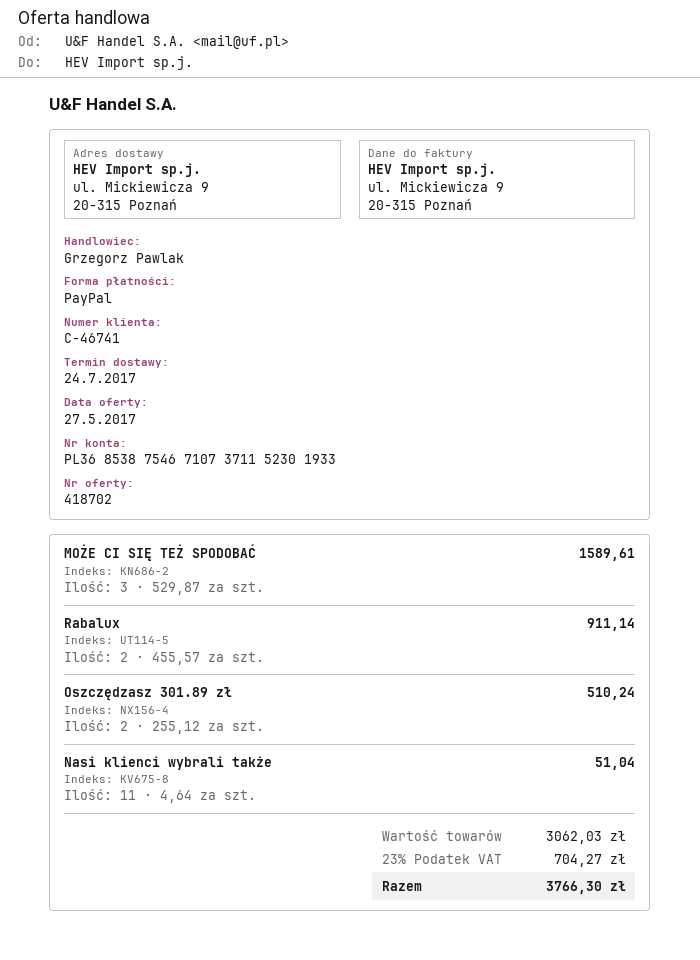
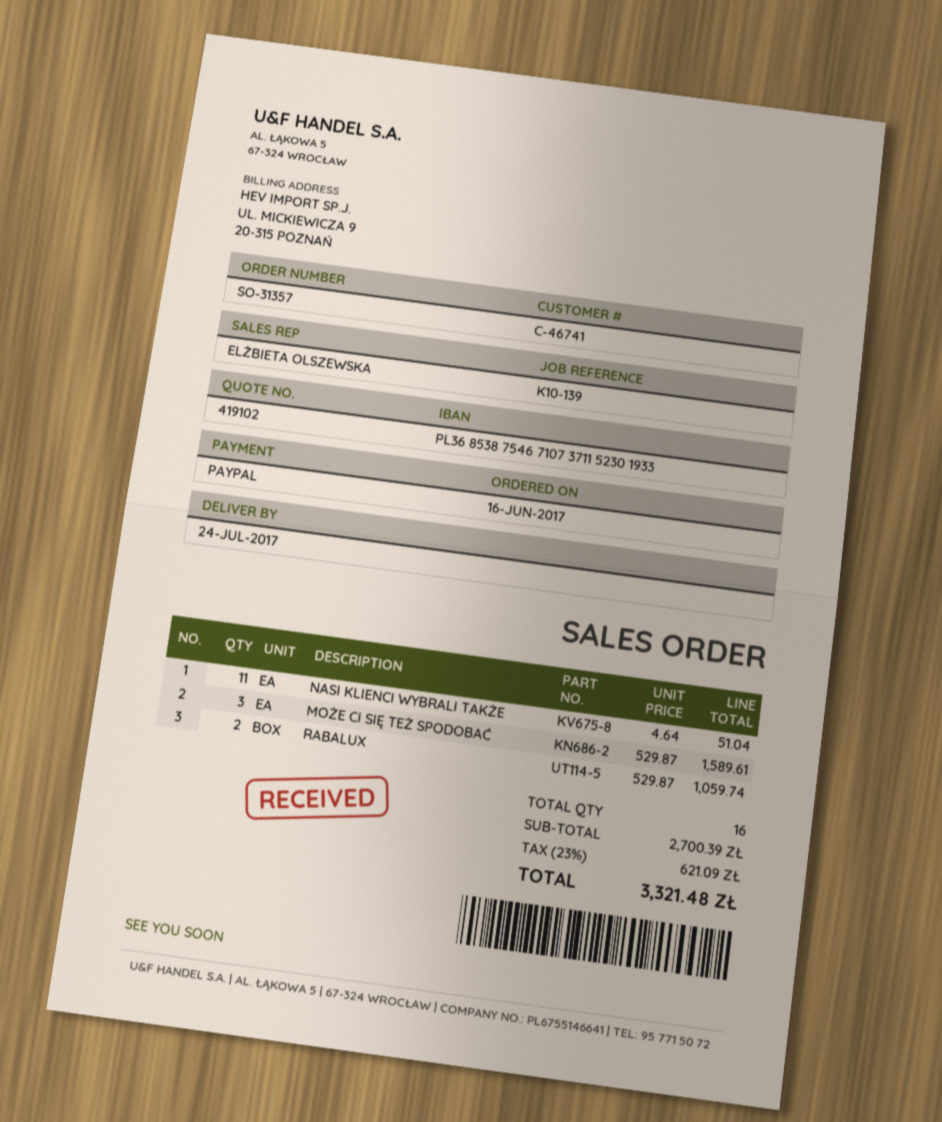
quote number: 418702 -> 419102
sales rep: Grzegorz Pawlak -> ELŻBIETA OLSZEWSKA
Rabalux: 2 x 455.57 = 911.14 -> 2 x 529.87 = 1059.74
Oszczędzasz 301.89 zł: 2 x 255.12 = 510.24 -> none
subtotal: 3062.03 -> 2700.39
tax: 23% = 704.27 -> 23% = 621.09
total: 3766.30 -> 3321.48

